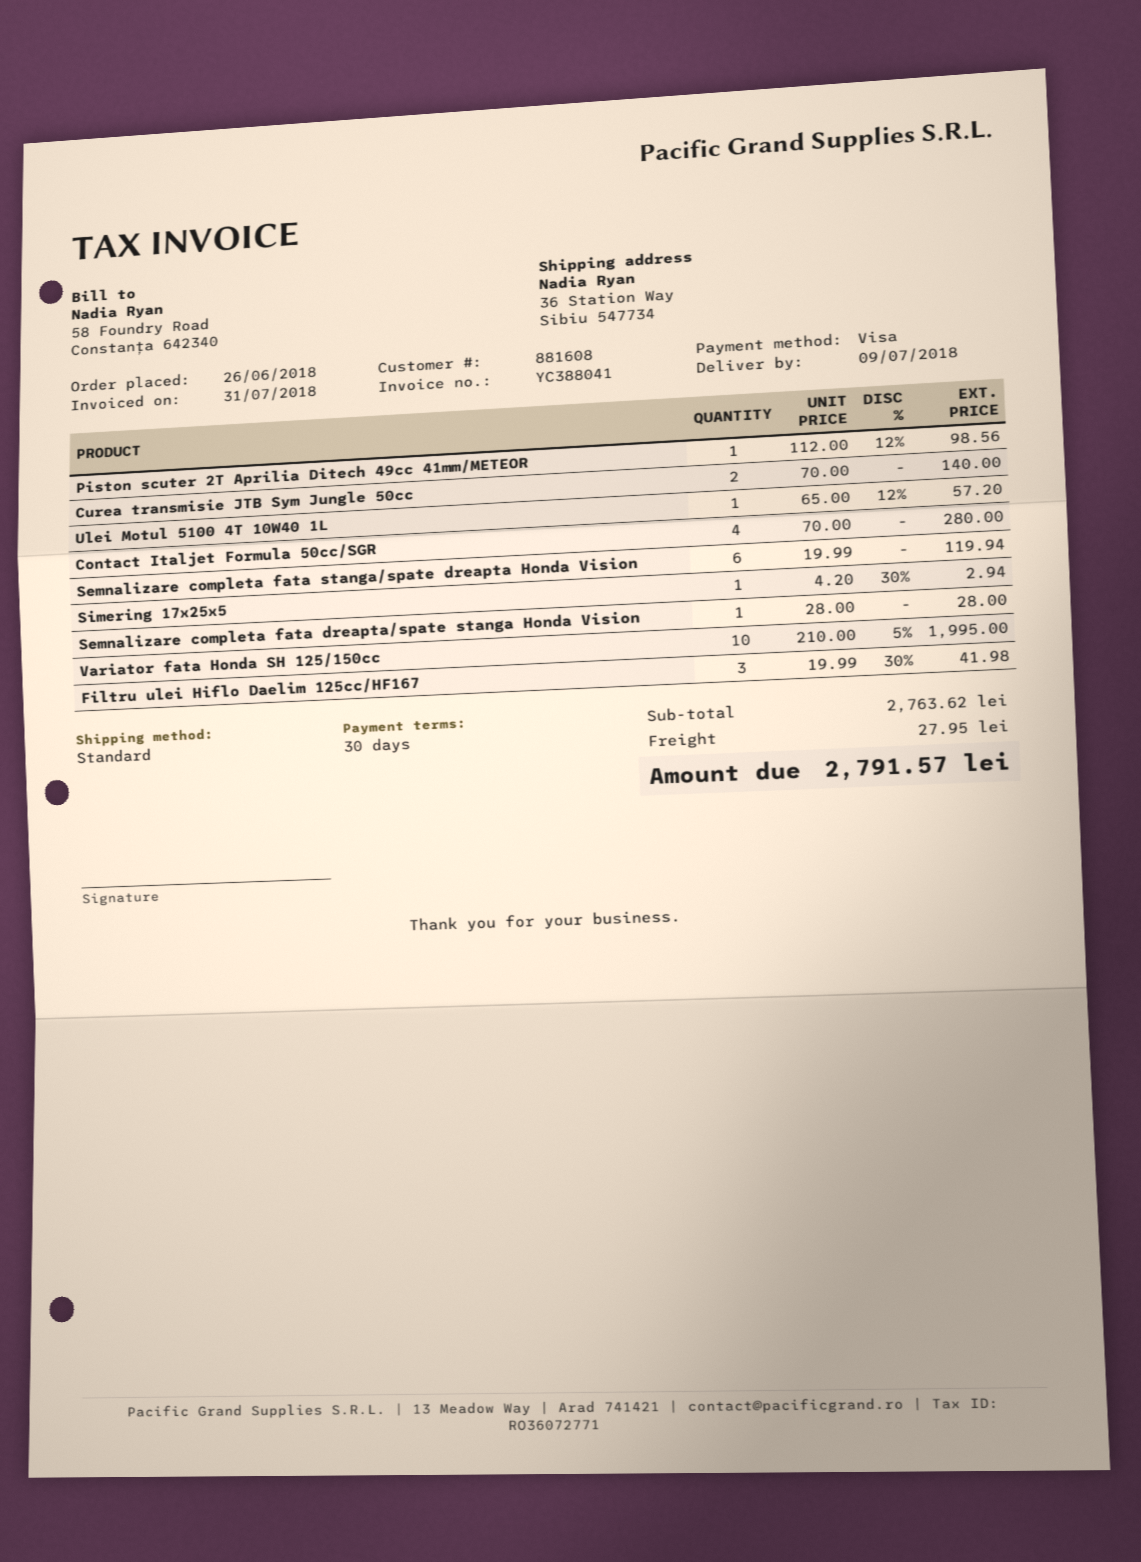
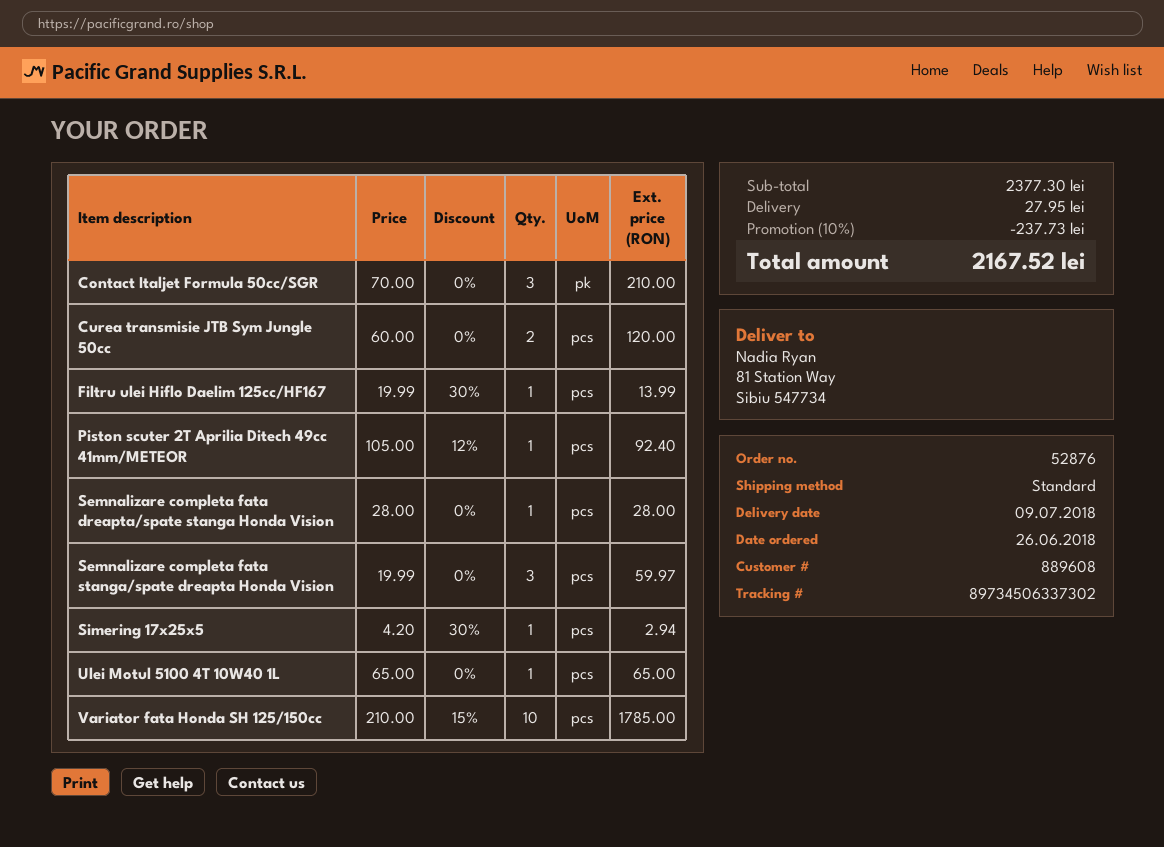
customer number: 881608 -> 889608
ship to: 36 Station Way, Sibiu 547734 -> 81 Station Way, Sibiu 547734
Piston scuter 2T Aprilia Ditech 49cc 41mm/METEOR: 1 x 112.00 - 12% = 98.56 -> 1 x 105.00 - 12% = 92.40
Curea transmisie JTB Sym Jungle 50cc: 2 x 70.00 = 140.00 -> 2 x 60.00 = 120.00
Ulei Motul 5100 4T 10W40 1L: 1 x 65.00 - 12% = 57.20 -> 1 x 65.00 = 65.00
Contact Italjet Formula 50cc/SGR: 4 x 70.00 = 280.00 -> 3 x 70.00 = 210.00
Semnalizare completa fata stanga/spate dreapta Honda Vision: 6 x 19.99 = 119.94 -> 3 x 19.99 = 59.97
Variator fata Honda SH 125/150cc: 10 x 210.00 - 5% = 1995.00 -> 10 x 210.00 - 15% = 1785.00
Filtru ulei Hiflo Daelim 125cc/HF167: 3 x 19.99 - 30% = 41.98 -> 1 x 19.99 - 30% = 13.99
subtotal: 2763.62 -> 2377.30
discount: none -> 10% = 237.73
total: 2791.57 -> 2167.52

